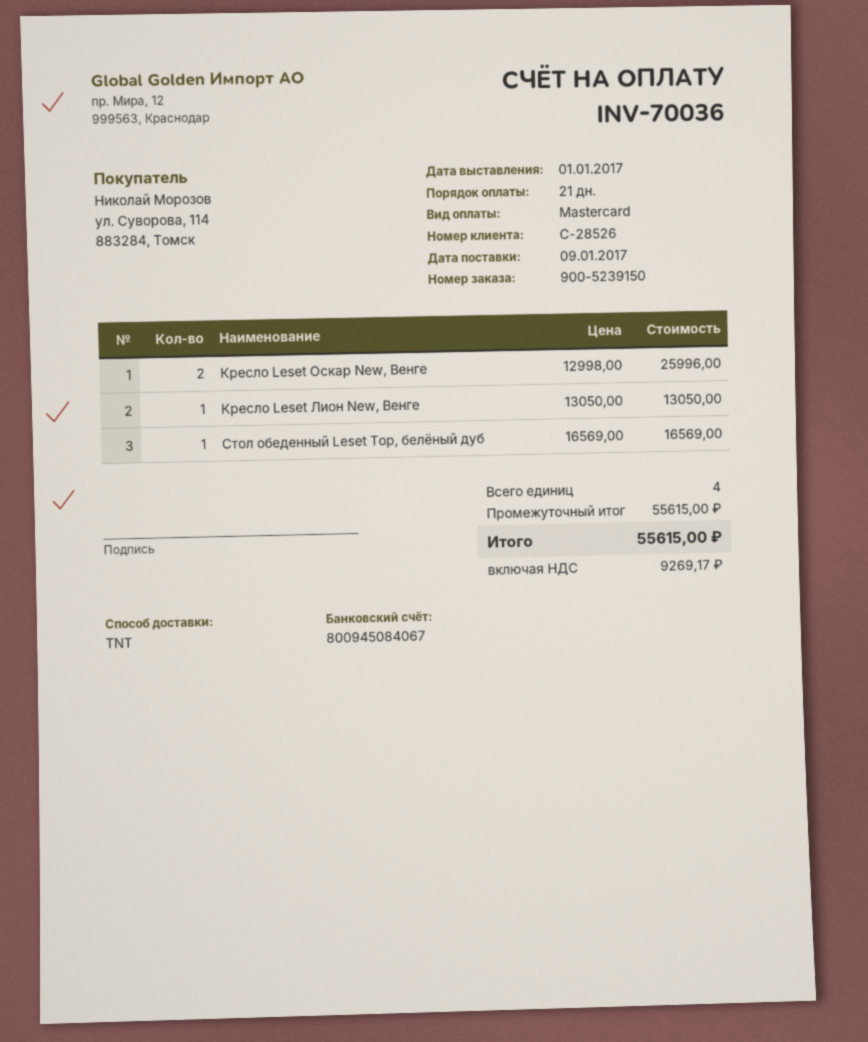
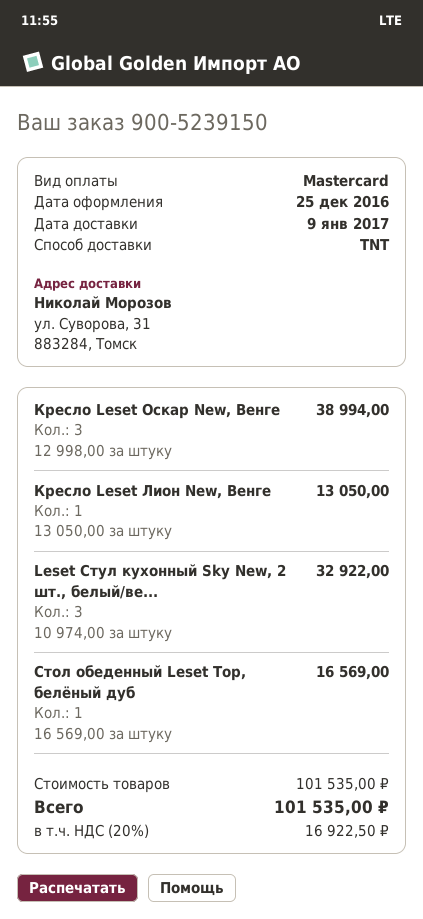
Кресло Leset Оскар New, Венге: 2 x 12998.00 = 25996.00 -> 3 x 12998.00 = 38994.00
Leset Стул кухонный Sky New, 2 шт., белый/ве...: none -> 3 x 10974.00 = 32922.00
subtotal: 55615.00 -> 101535.00
tax: 9269.17 -> 16922.50
total: 55615.00 -> 101535.00

